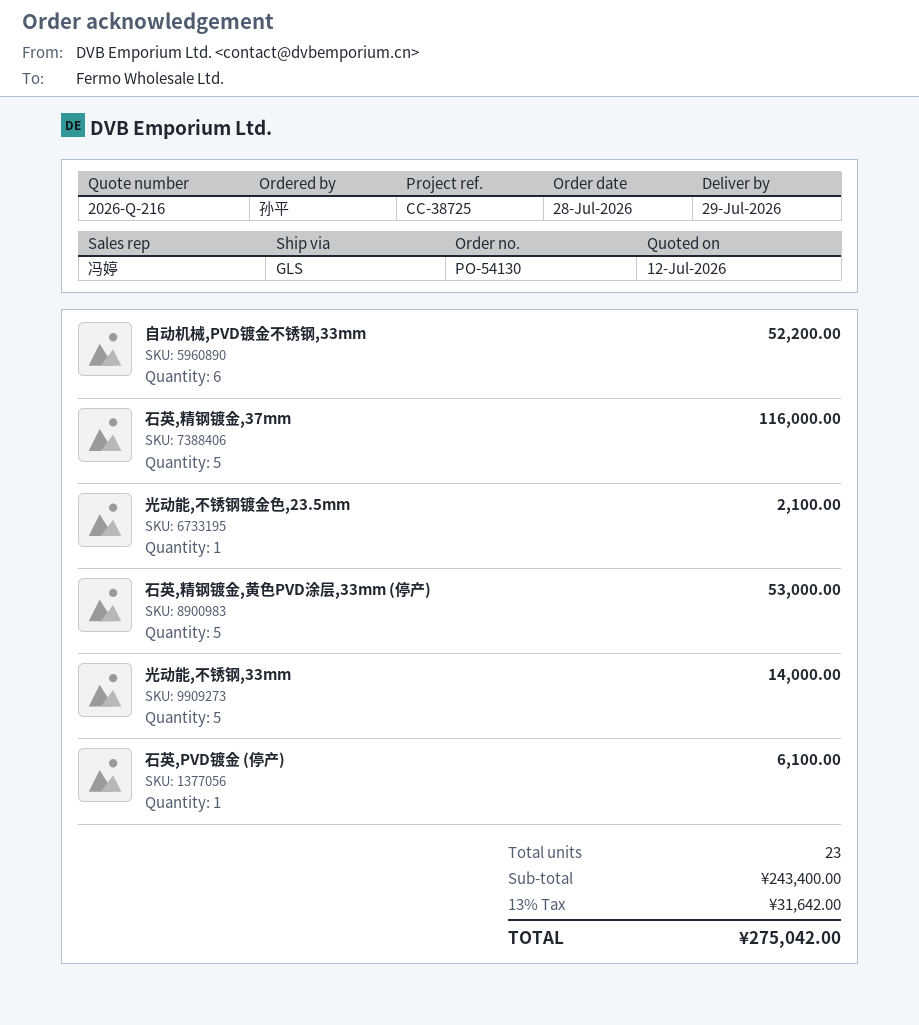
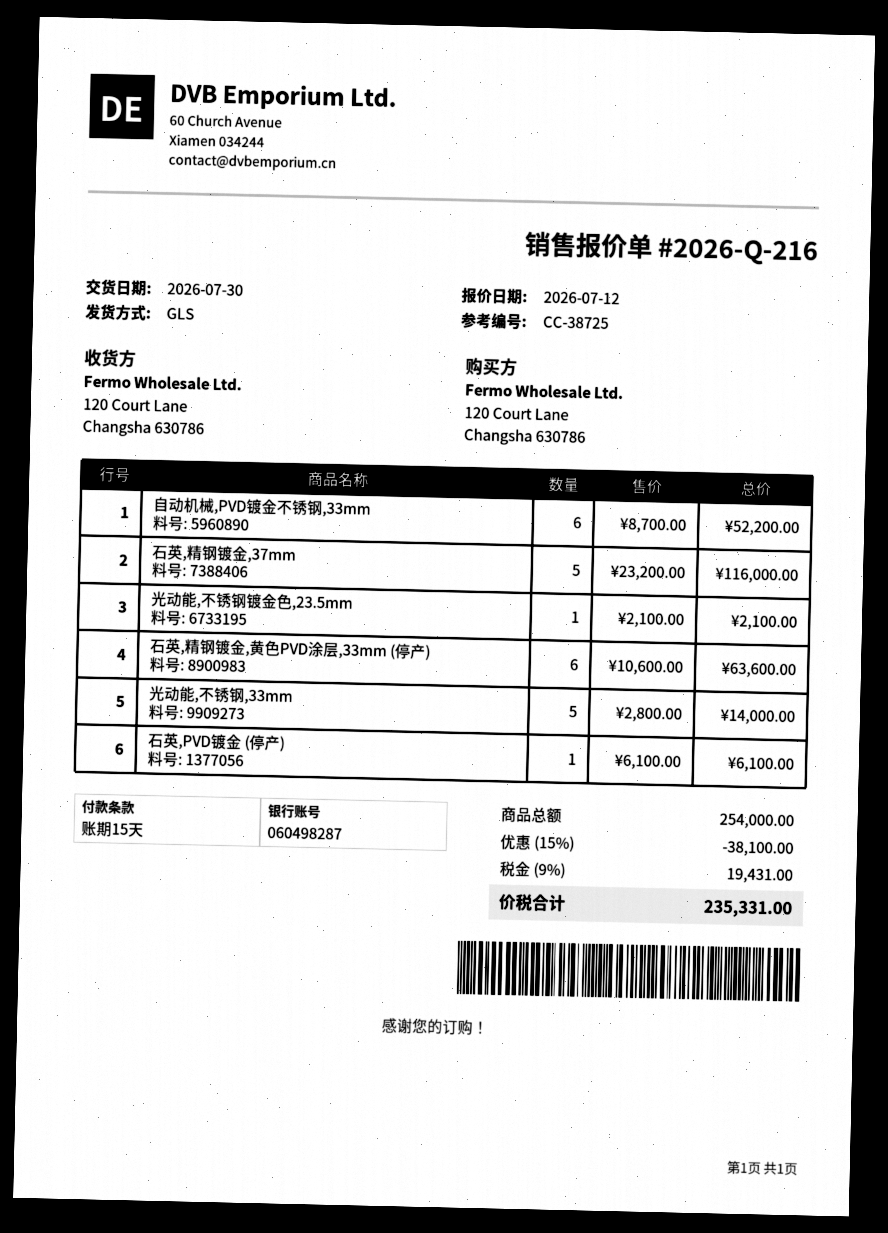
delivery date: 2026-07-29 -> 2026-07-30
石英,精钢镀金,黄色PVD涂层,33mm (停产): 5 for 53000.00 -> 6 for 63600.00
subtotal: 243400.00 -> 254000.00
discount: none -> 15% = 38100.00
tax: 13% = 31642.00 -> 9% = 19431.00
total: 275042.00 -> 235331.00

